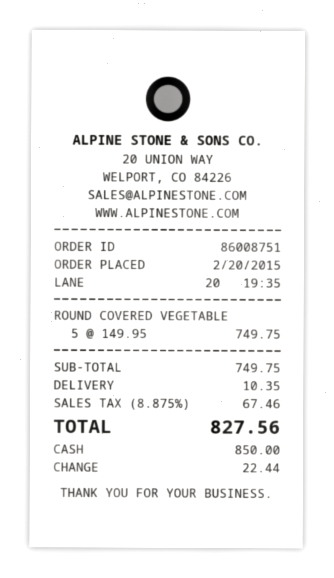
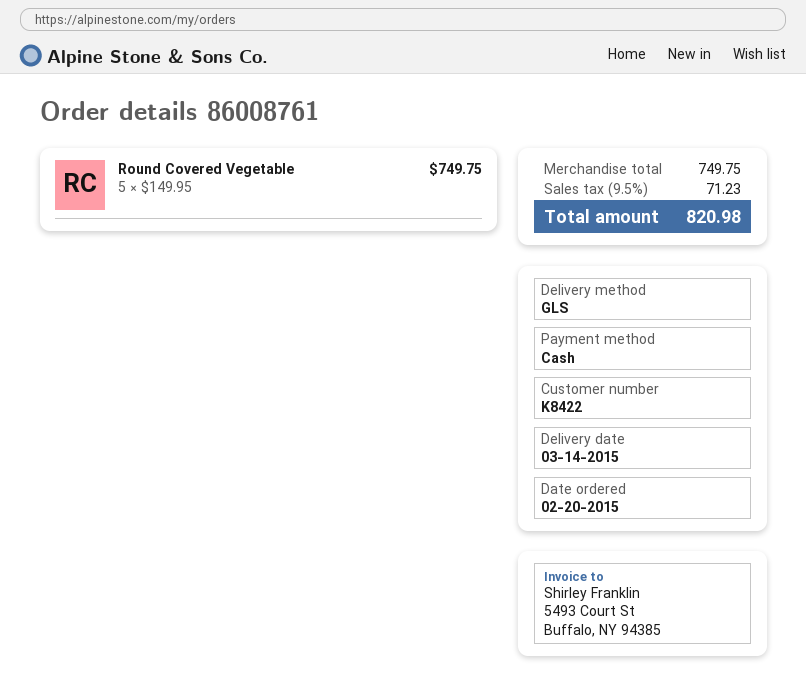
order number: 86008751 -> 86008761
shipping: 10.35 -> none
tax: 8.875% = 67.46 -> 9.5% = 71.23
total: 827.56 -> 820.98

